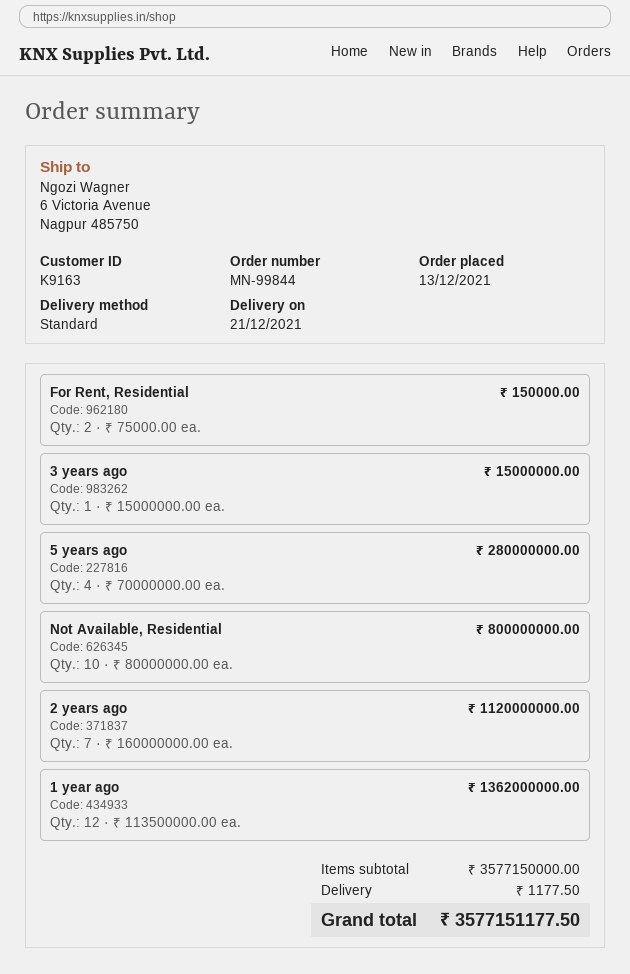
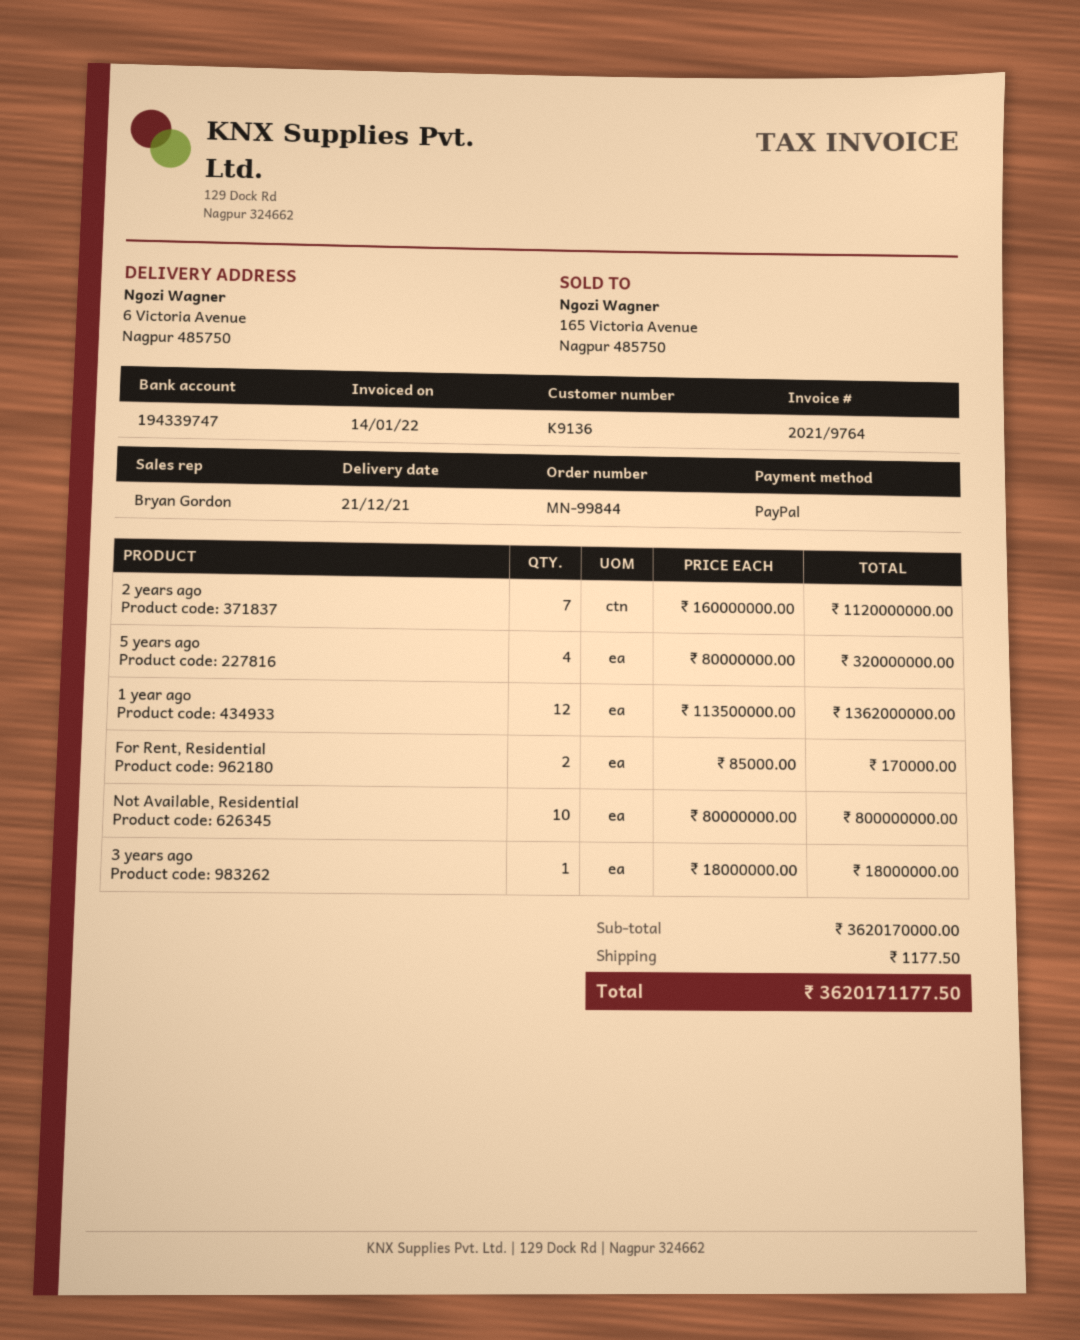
customer number: K9163 -> K9136
For Rent, Residential: 2 x 75000.00 = 150000.00 -> 2 x 85000.00 = 170000.00
3 years ago: 1 x 15000000.00 = 15000000.00 -> 1 x 18000000.00 = 18000000.00
5 years ago: 4 x 70000000.00 = 280000000.00 -> 4 x 80000000.00 = 320000000.00
subtotal: 3577150000.00 -> 3620170000.00
total: 3577151177.50 -> 3620171177.50

